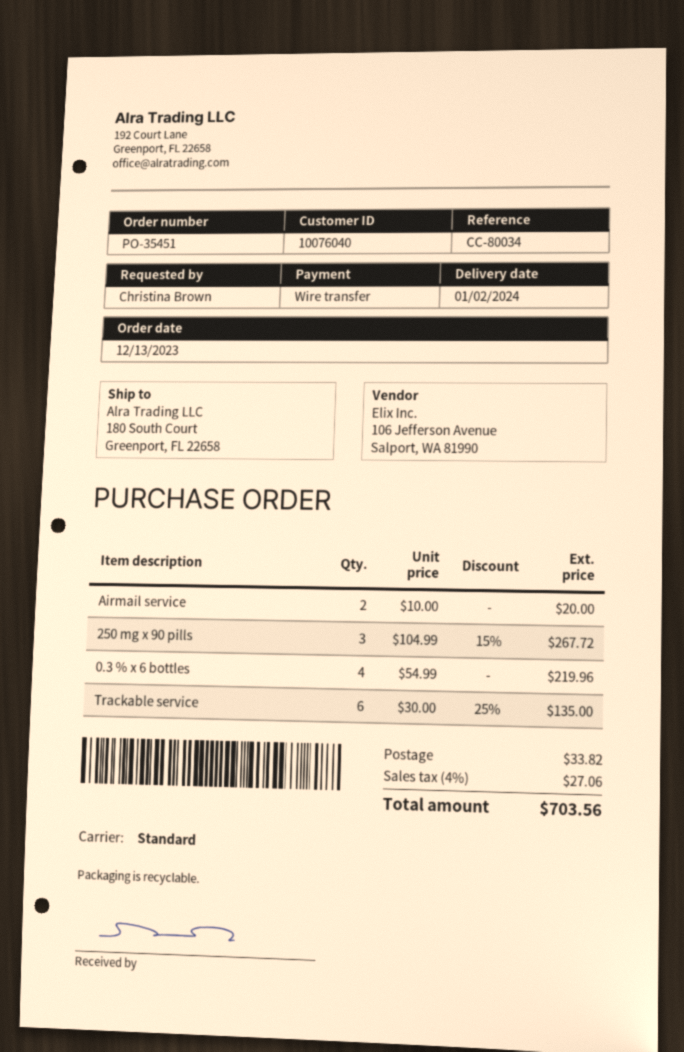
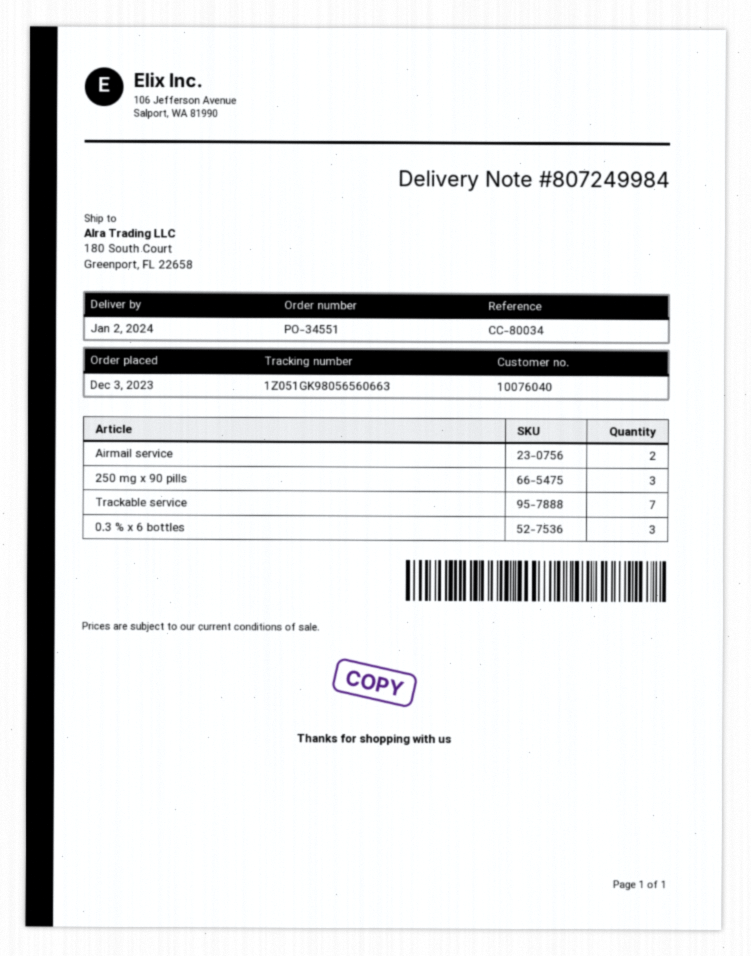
order number: PO-35451 -> PO-34551
order date: 2023-12-13 -> 2023-12-03
0.3 % x 6 bottles: 4 -> 3
Trackable service: 6 -> 7

